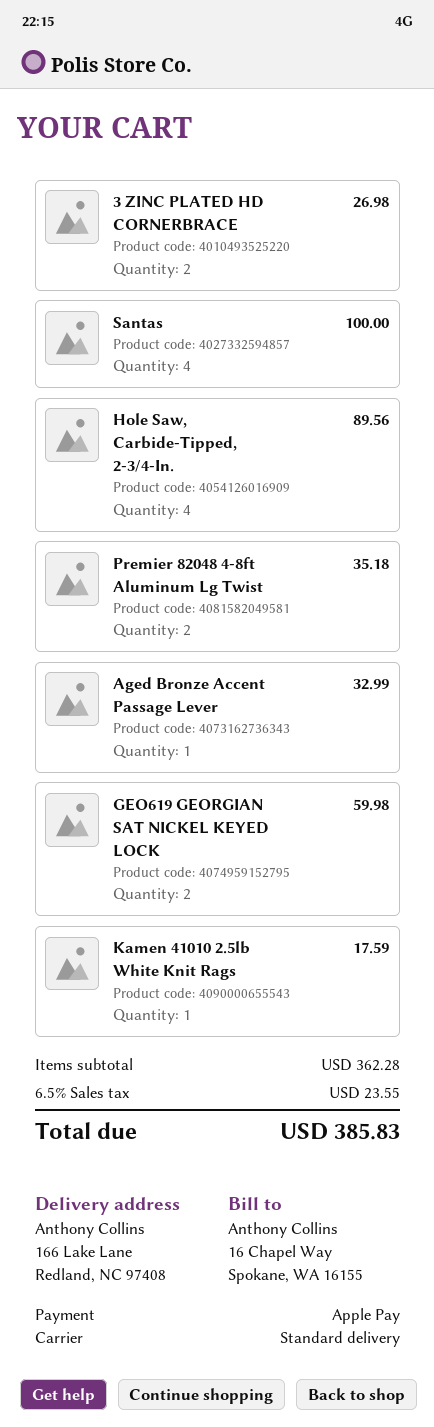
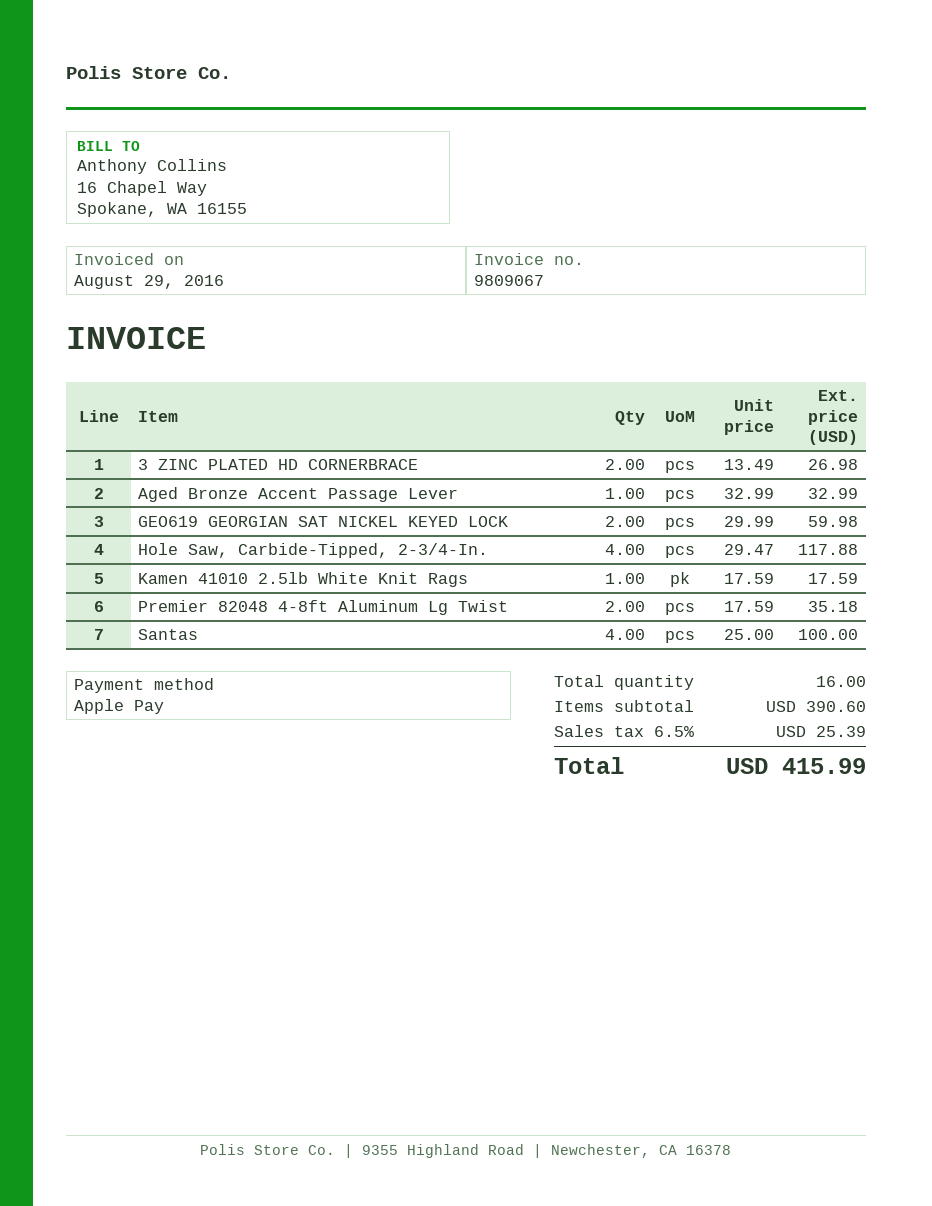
Hole Saw, Carbide-Tipped, 2-3/4-In.: 4 for 89.56 -> 4 for 117.88
subtotal: 362.28 -> 390.60
tax: 6.5% = 23.55 -> 6.5% = 25.39
total: 385.83 -> 415.99

